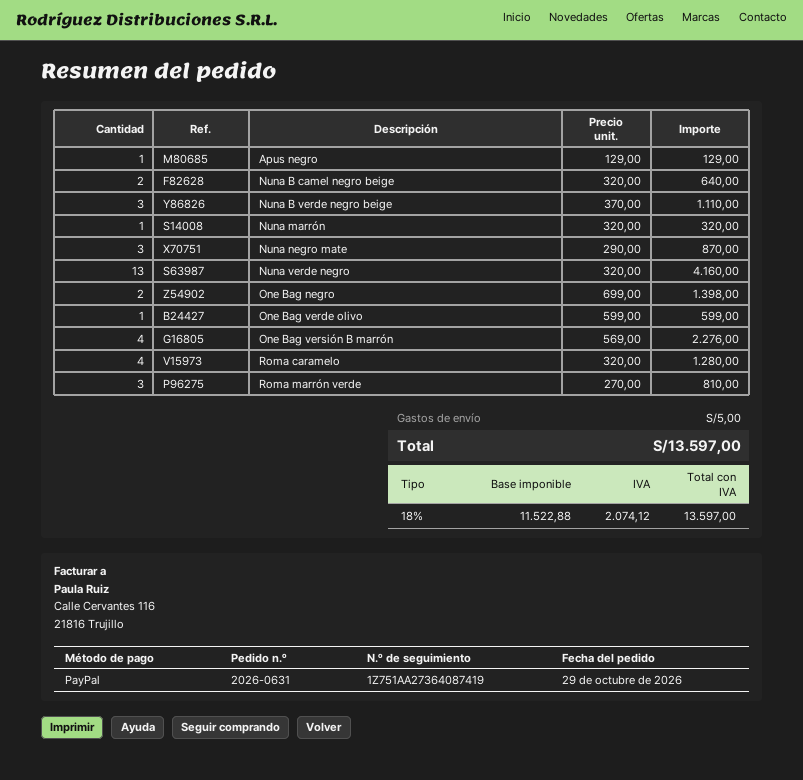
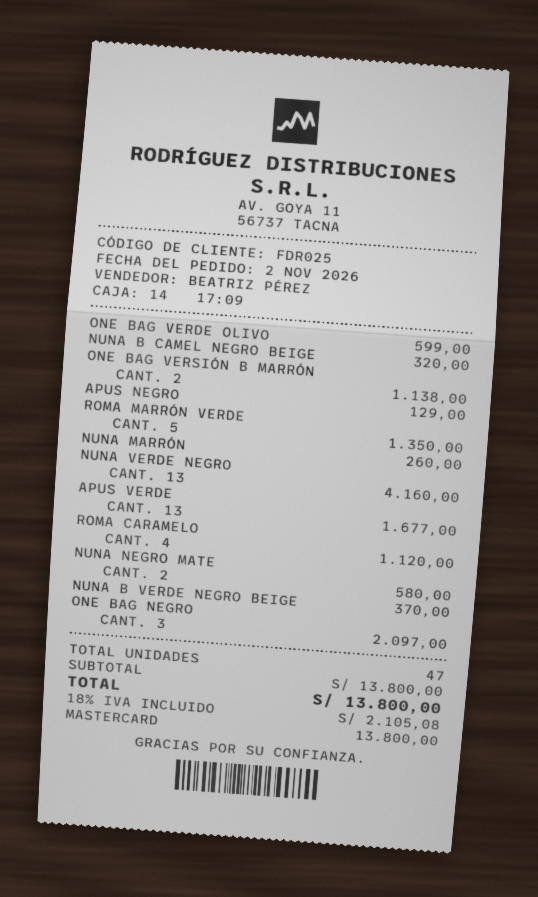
order date: 2026-10-29 -> 2026-11-02
payment method: PayPal -> Mastercard
Nuna B camel negro beige: 2 for 640.00 -> 1 for 320.00
Nuna B verde negro beige: 3 for 1110.00 -> 1 for 370.00
Nuna marrón: 1 for 320.00 -> 1 for 260.00
Nuna negro mate: 3 for 870.00 -> 2 for 580.00
One Bag negro: 2 for 1398.00 -> 3 for 2097.00
One Bag versión B marrón: 4 for 2276.00 -> 2 for 1138.00
Roma caramelo: 4 for 1280.00 -> 4 for 1120.00
Roma marrón verde: 3 for 810.00 -> 5 for 1350.00
APUS VERDE: none -> 13 for 1677.00
shipping: 5.00 -> none
tax: 18% = 2074.12 -> 18% = 2105.08
total: 13597.00 -> 13800.00

